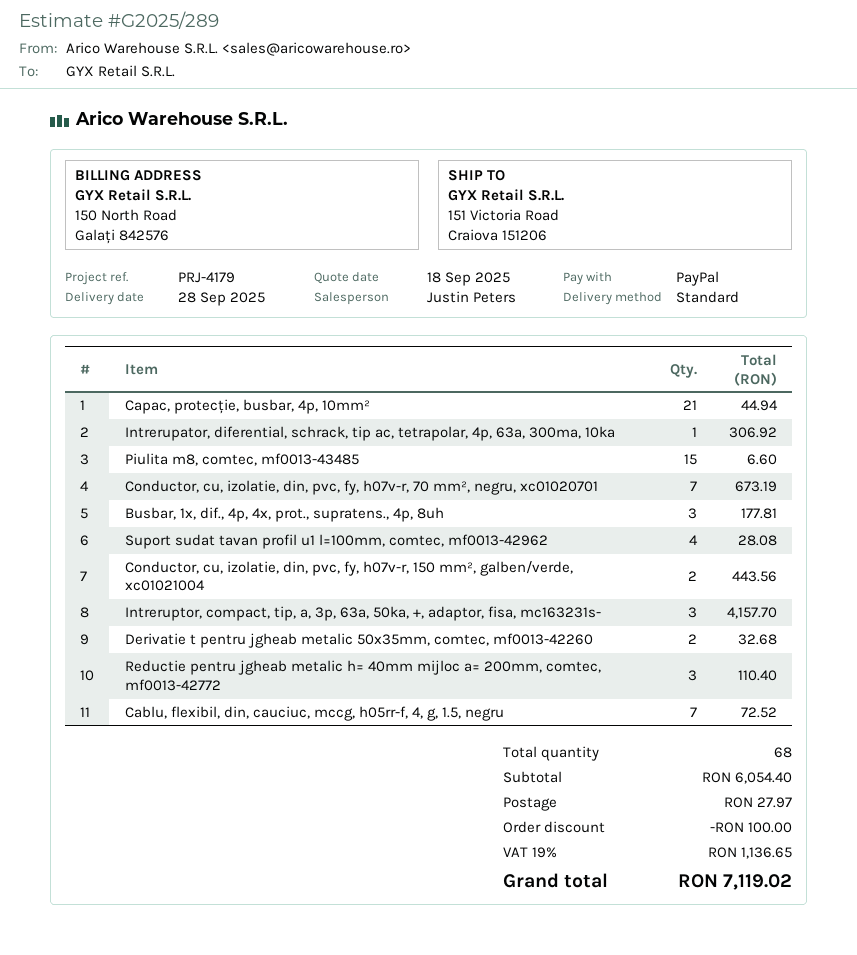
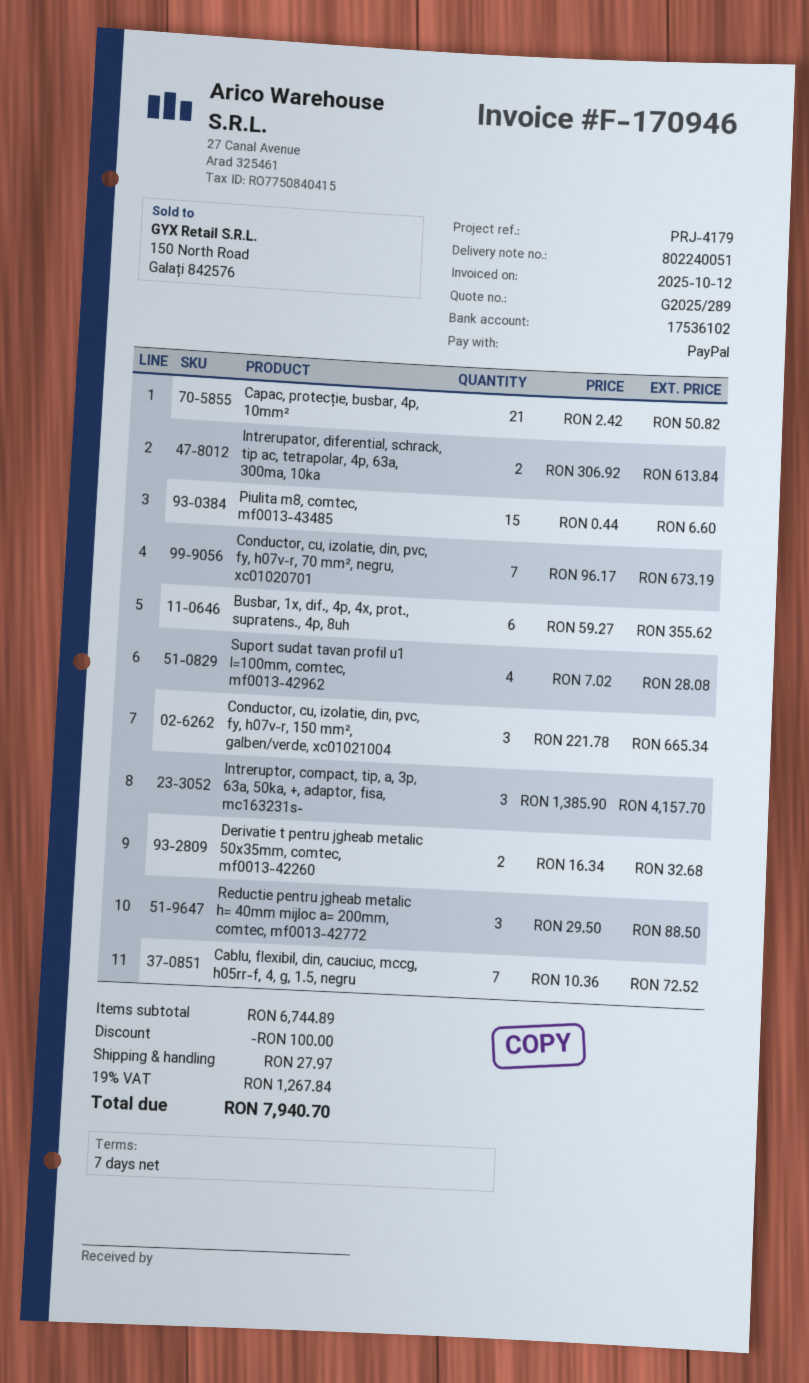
Capac, protecție, busbar, 4p, 10mm²: 21 for 44.94 -> 21 for 50.82
Intrerupator, diferential, schrack, tip ac, tetrapolar, 4p, 63a, 300ma, 10ka: 1 for 306.92 -> 2 for 613.84
Busbar, 1x, dif., 4p, 4x, prot., supratens., 4p, 8uh: 3 for 177.81 -> 6 for 355.62
Conductor, cu, izolatie, din, pvc, fy, h07v-r, 150 mm², galben/verde, xc01021004: 2 for 443.56 -> 3 for 665.34
Reductie pentru jgheab metalic h= 40mm mijloc a= 200mm, comtec, mf0013-42772: 3 for 110.40 -> 3 for 88.50
subtotal: 6054.40 -> 6744.89
tax: 19% = 1136.65 -> 19% = 1267.84
total: 7119.02 -> 7940.70

